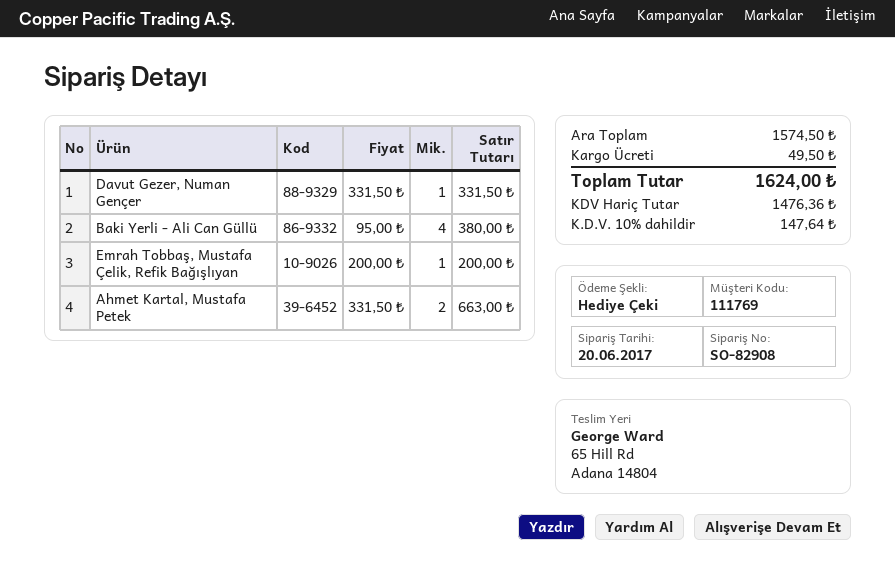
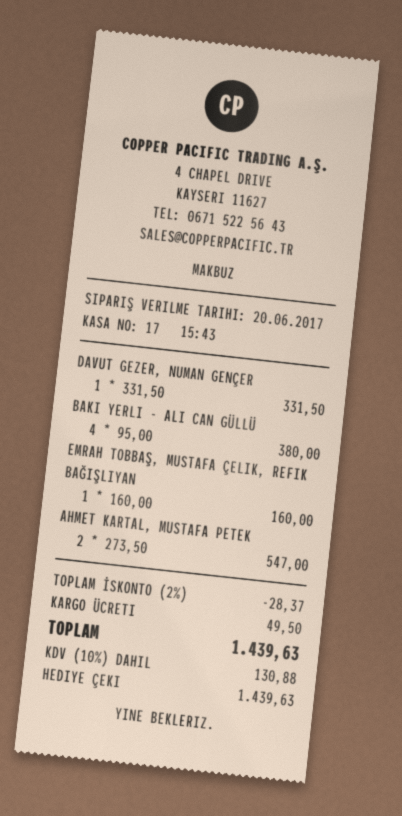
Emrah Tobbaş, Mustafa Çelik, Refik Bağışlıyan: 1 x 200.00 = 200.00 -> 1 x 160.00 = 160.00
Ahmet Kartal, Mustafa Petek: 2 x 331.50 = 663.00 -> 2 x 273.50 = 547.00
discount: none -> 2% = 28.37
tax: 10% = 147.64 -> 10% = 130.88
total: 1624.00 -> 1439.63

